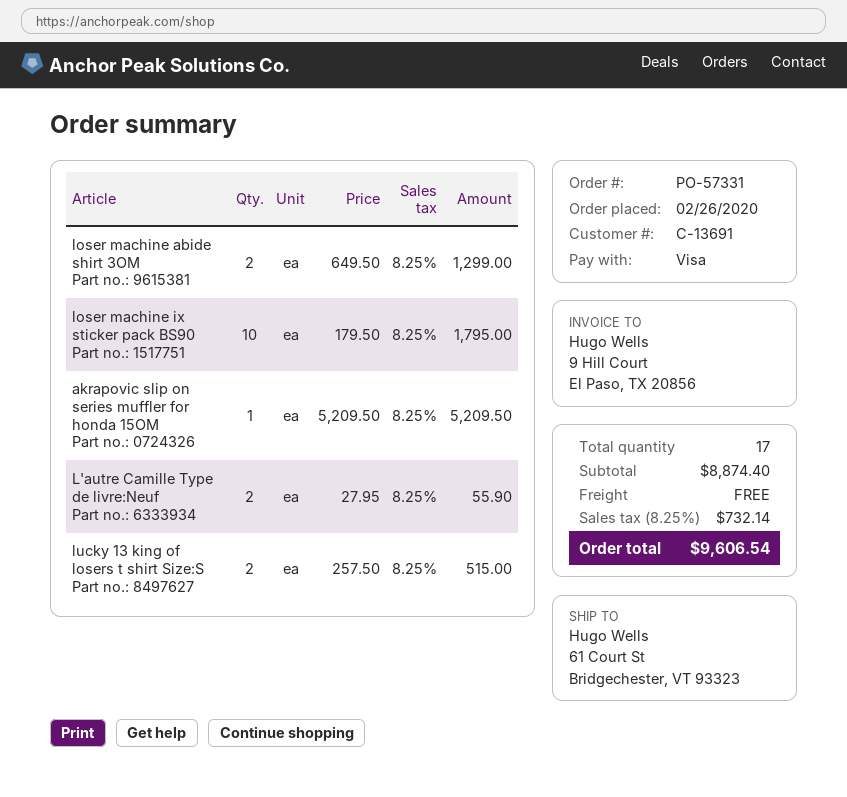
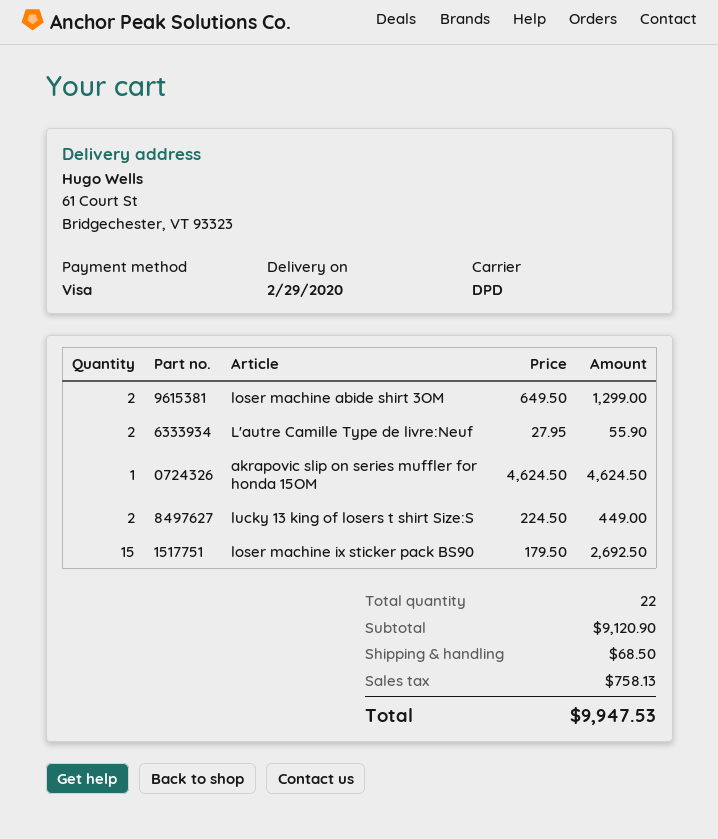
loser machine ix sticker pack BS90: 10 x 179.50 = 1795.00 -> 15 x 179.50 = 2692.50
akrapovic slip on series muffler for honda 15OM: 1 x 5209.50 = 5209.50 -> 1 x 4624.50 = 4624.50
lucky 13 king of losers t shirt Size:S: 2 x 257.50 = 515.00 -> 2 x 224.50 = 449.00
total quantity: 17 -> 22
subtotal: 8874.40 -> 9120.90
shipping: 0.00 -> 68.50
tax: 732.14 -> 758.13
total: 9606.54 -> 9947.53

